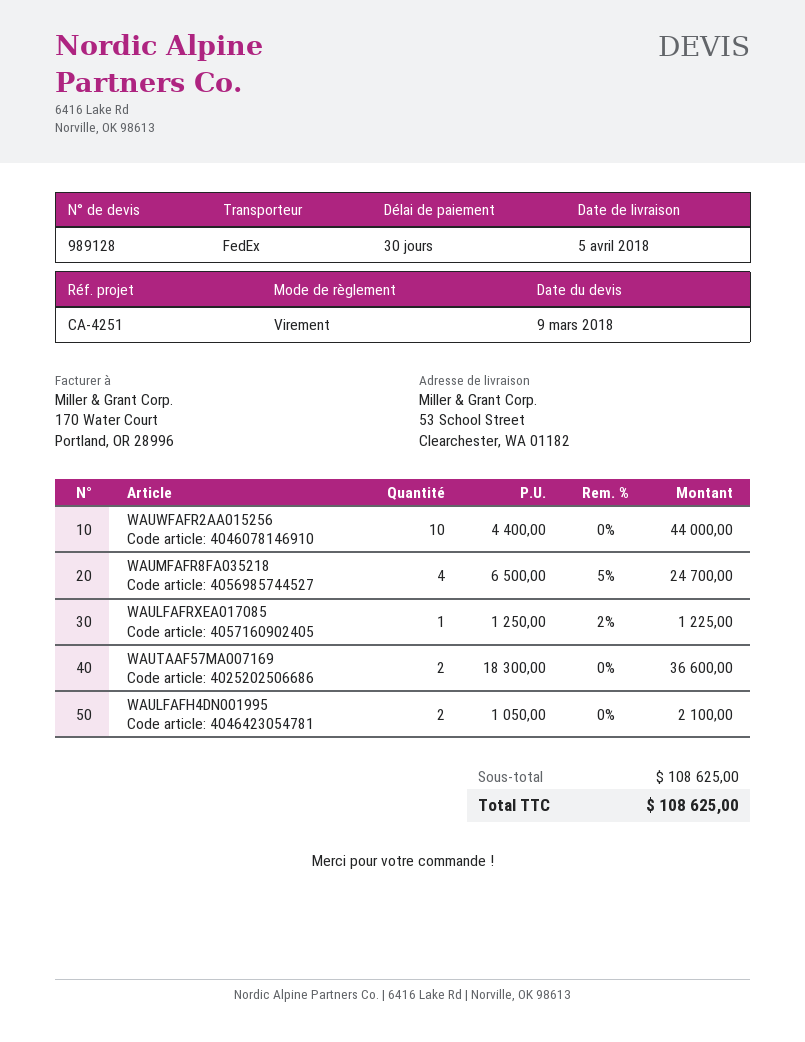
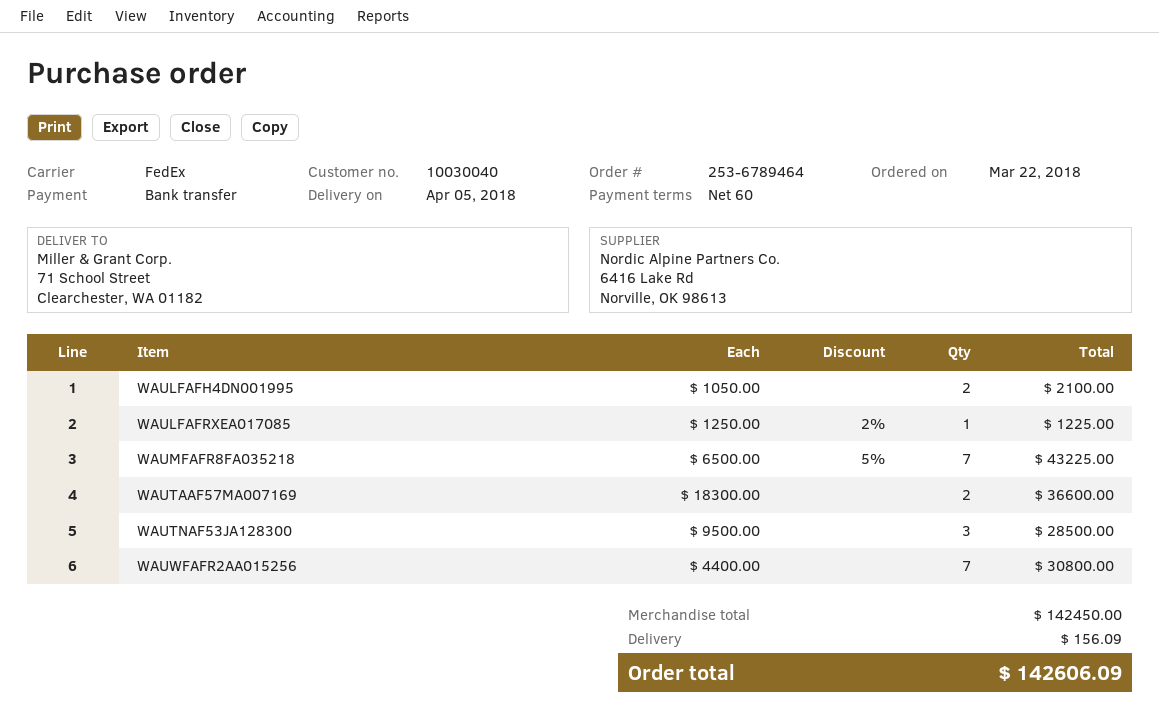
payment terms: 30 days -> 60 days
ship to: 53 School Street, Clearchester, WA 01182 -> 71 School Street, Clearchester, WA 01182
WAUWFAFR2AA015256: 10 x 4400.00 = 44000.00 -> 7 x 4400.00 = 30800.00
WAUMFAFR8FA035218: 4 x 6500.00 - 5% = 24700.00 -> 7 x 6500.00 - 5% = 43225.00
WAUTNAF53JA128300: none -> 3 x 9500.00 = 28500.00
subtotal: 108625.00 -> 142450.00
shipping: none -> 156.09
total: 108625.00 -> 142606.09

